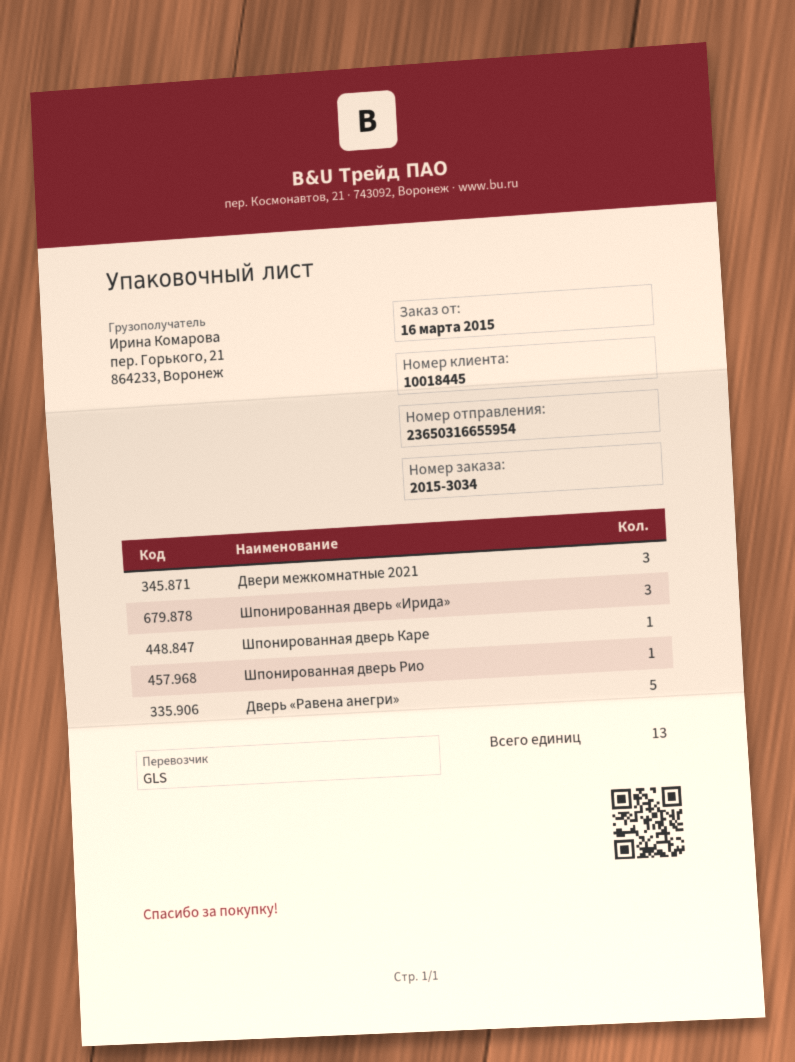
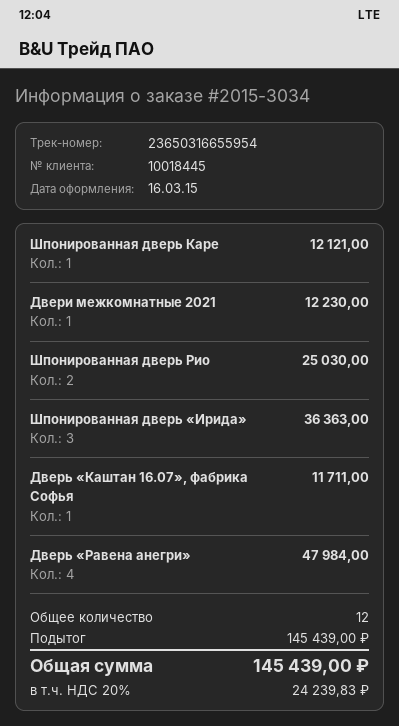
Двери межкомнатные 2021: 3 -> 1
Шпонированная дверь Рио: 1 -> 2
Дверь «Равена анегри»: 5 -> 4
Дверь «Каштан 16.07», фабрика Софья: none -> 1
total quantity: 13 -> 12

